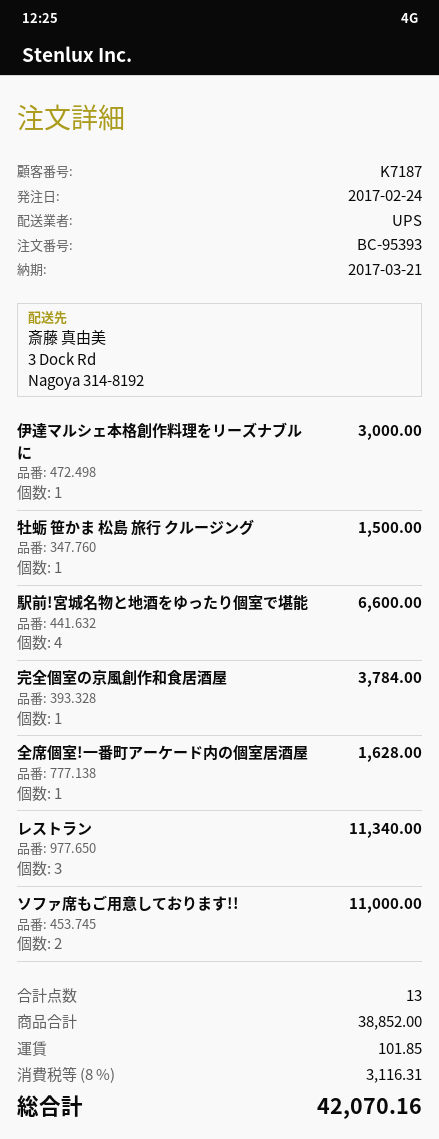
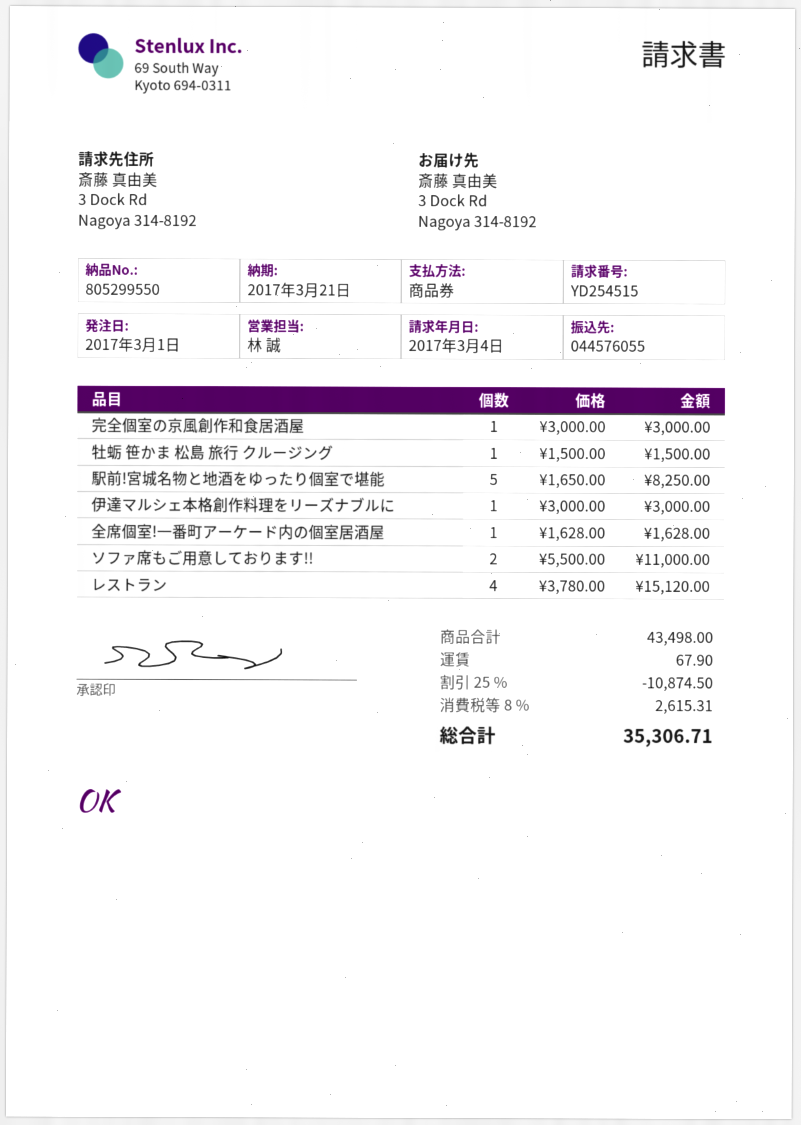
order date: 2017-02-24 -> 2017-03-01
駅前!宮城名物と地酒をゆったり個室で堪能: 4 for 6600.00 -> 5 for 8250.00
完全個室の京風創作和食居酒屋: 1 for 3784.00 -> 1 for 3000.00
レストラン: 3 for 11340.00 -> 4 for 15120.00
subtotal: 38852.00 -> 43498.00
discount: none -> 25% = 10874.50
shipping: 101.85 -> 67.90
tax: 8% = 3116.31 -> 8% = 2615.31
total: 42070.16 -> 35306.71

